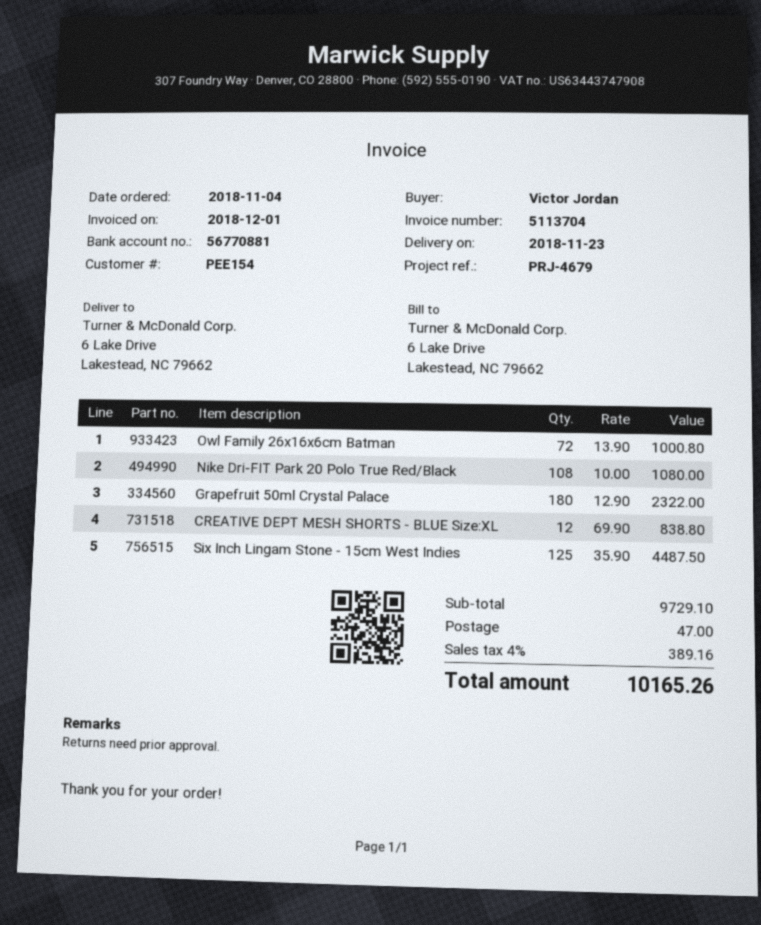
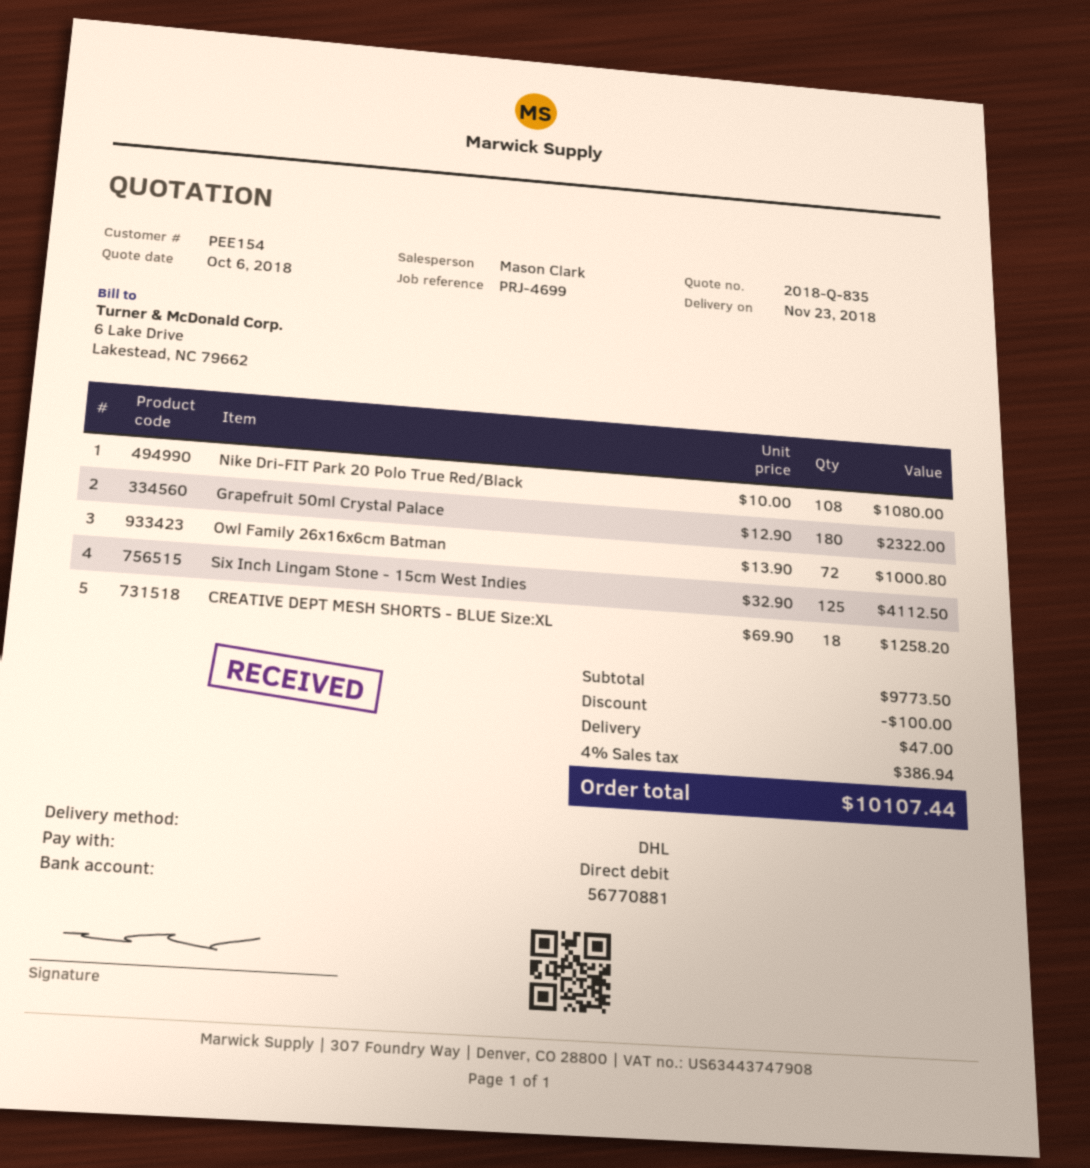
reference: PRJ-4679 -> PRJ-4699
CREATIVE DEPT MESH SHORTS - BLUE Size:XL: 12 x 69.90 = 838.80 -> 18 x 69.90 = 1258.20
Six Inch Lingam Stone - 15cm West Indies: 125 x 35.90 = 4487.50 -> 125 x 32.90 = 4112.50
subtotal: 9729.10 -> 9773.50
discount: none -> 100.00
tax: 4% = 389.16 -> 4% = 386.94
total: 10165.26 -> 10107.44

